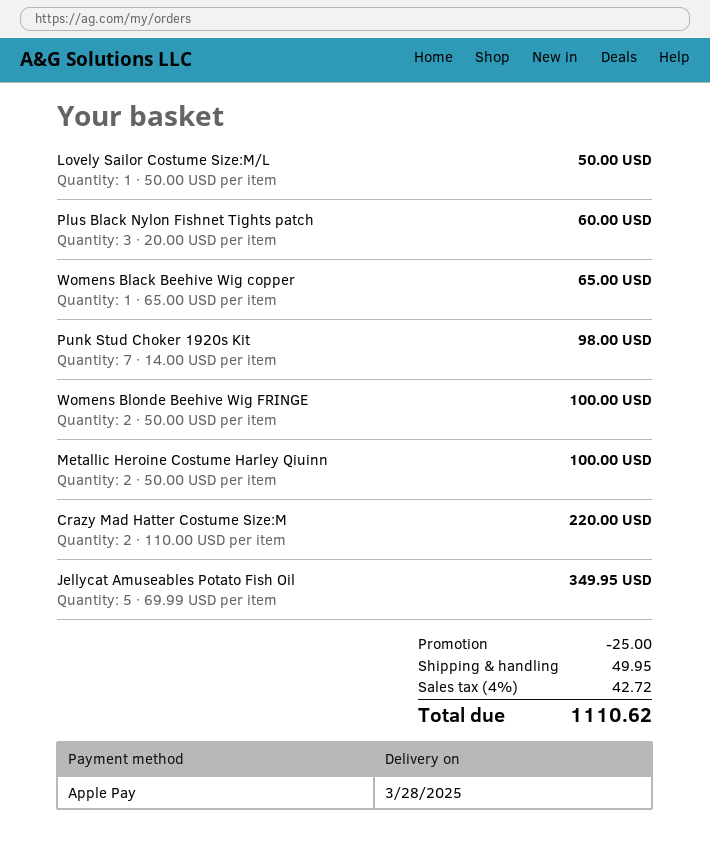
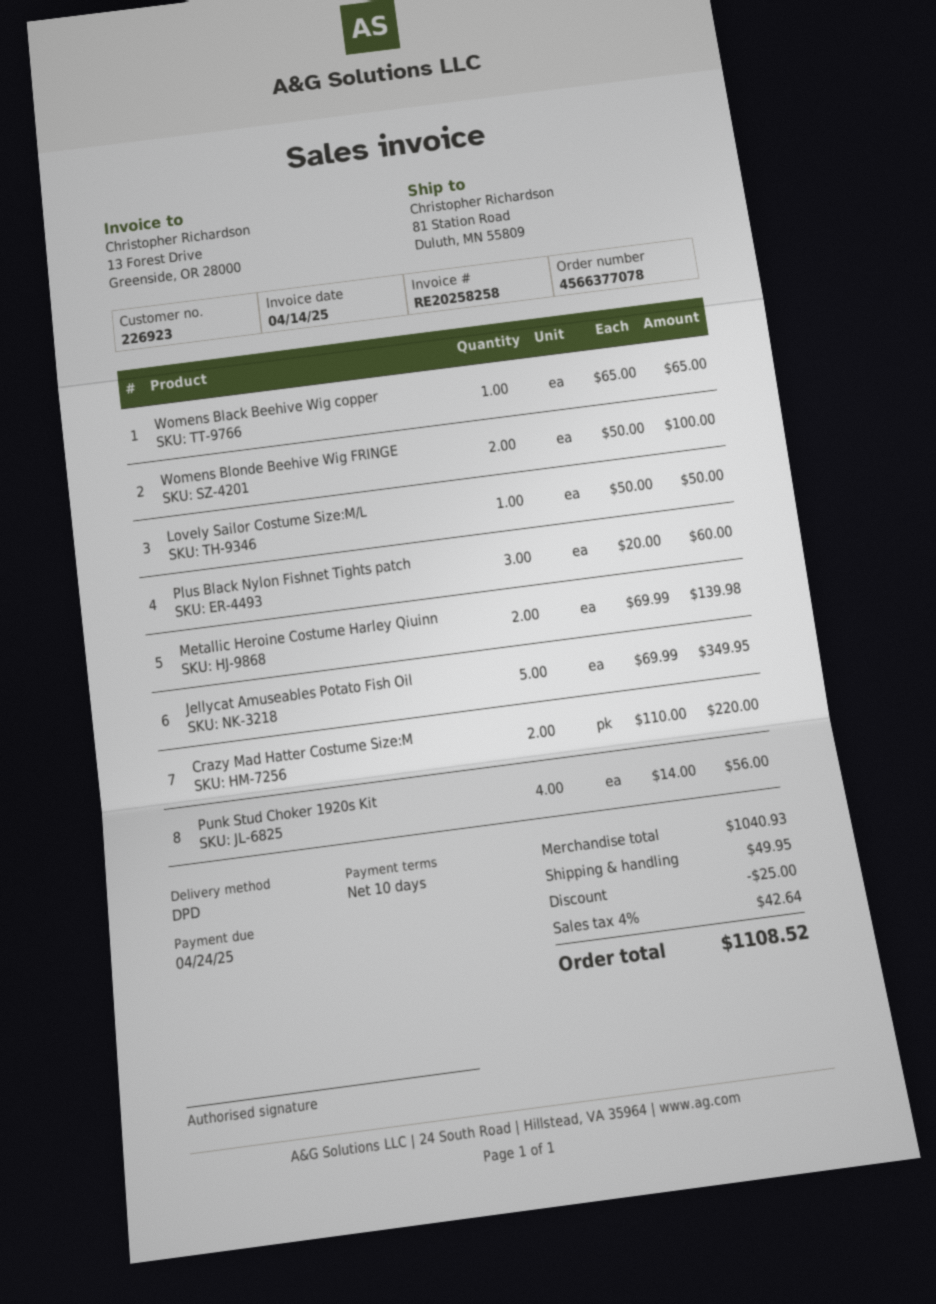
Punk Stud Choker 1920s Kit: 7 x 14.00 = 98.00 -> 4 x 14.00 = 56.00
Metallic Heroine Costume Harley Qiuinn: 2 x 50.00 = 100.00 -> 2 x 69.99 = 139.98
tax: 4% = 42.72 -> 4% = 42.64
total: 1110.62 -> 1108.52

